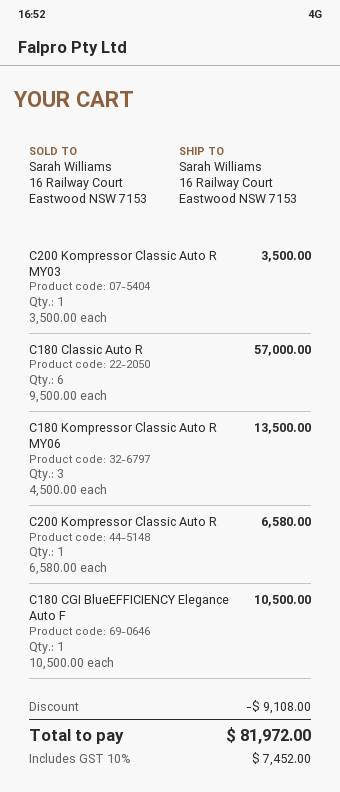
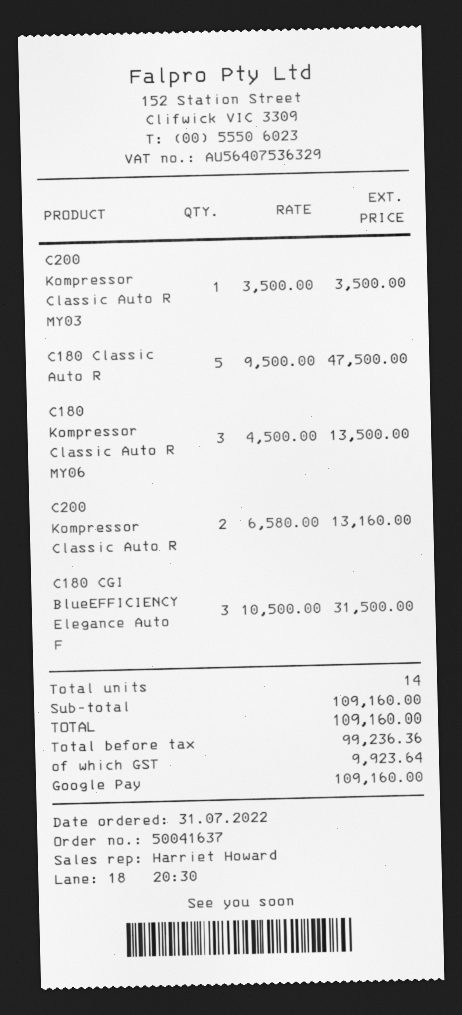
C180 Classic Auto R: 6 x 9500.00 = 57000.00 -> 5 x 9500.00 = 47500.00
C200 Kompressor Classic Auto R: 1 x 6580.00 = 6580.00 -> 2 x 6580.00 = 13160.00
C180 CGI BlueEFFICIENCY Elegance Auto F: 1 x 10500.00 = 10500.00 -> 3 x 10500.00 = 31500.00
discount: 9108.00 -> none
tax: 7452.00 -> 9923.64
total: 81972.00 -> 109160.00

